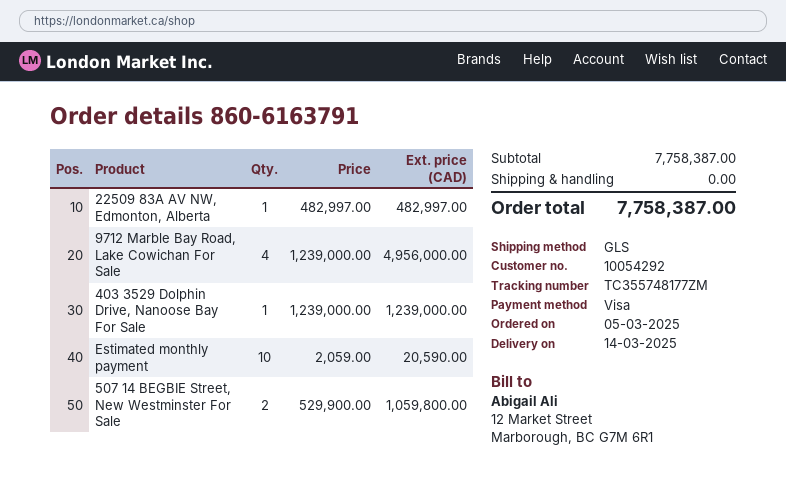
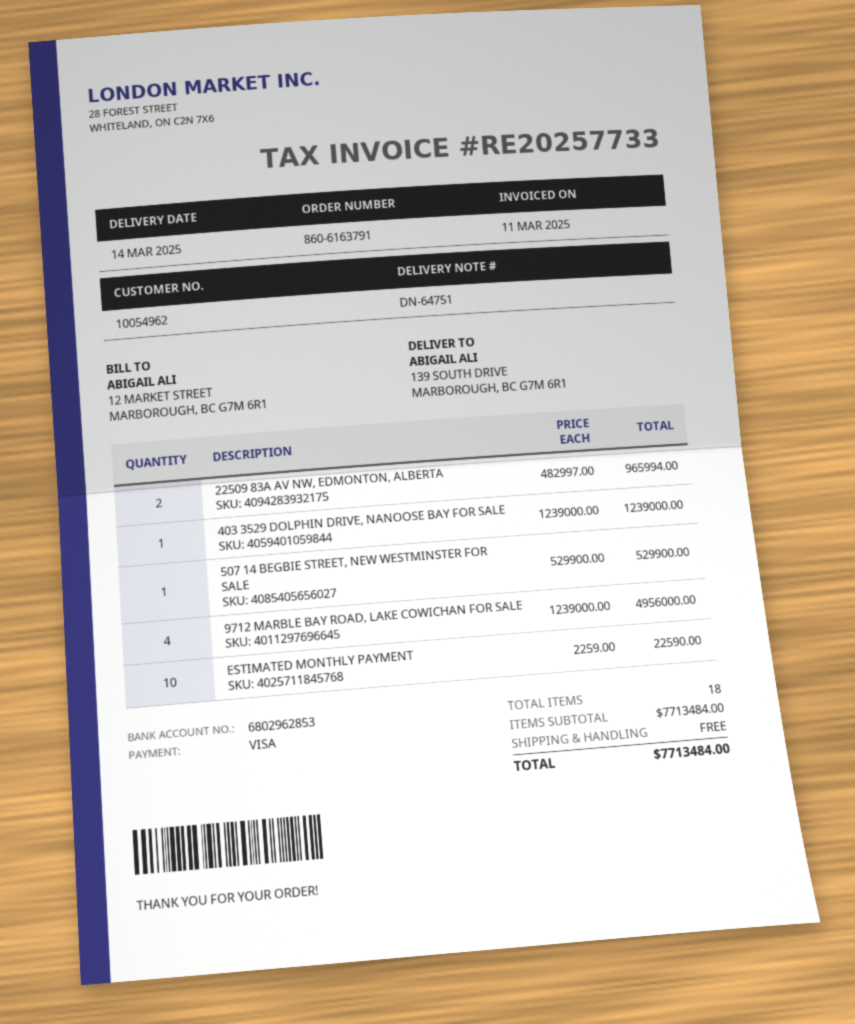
customer number: 10054292 -> 10054962
22509 83A AV NW, Edmonton, Alberta: 1 x 482997.00 = 482997.00 -> 2 x 482997.00 = 965994.00
Estimated monthly payment: 10 x 2059.00 = 20590.00 -> 10 x 2259.00 = 22590.00
507 14 BEGBIE Street, New Westminster For Sale: 2 x 529900.00 = 1059800.00 -> 1 x 529900.00 = 529900.00
subtotal: 7758387.00 -> 7713484.00
total: 7758387.00 -> 7713484.00

